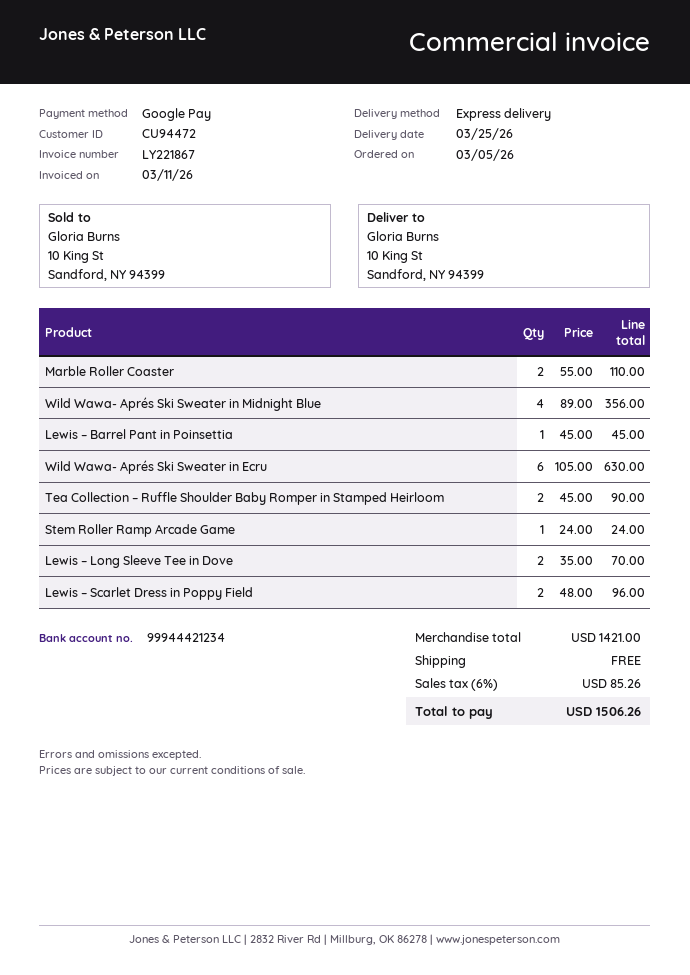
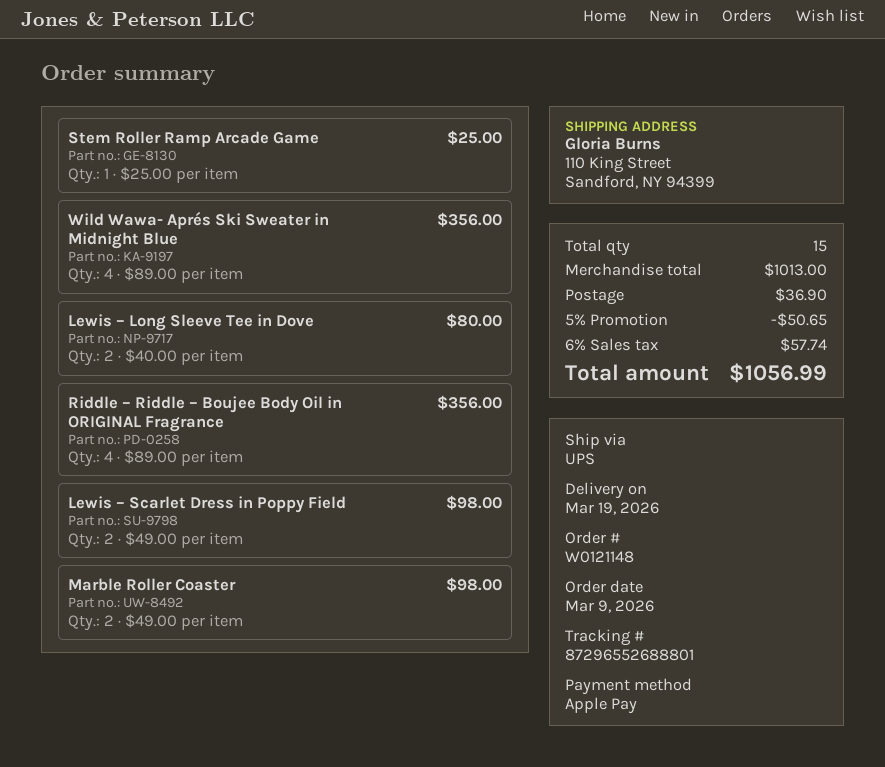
order date: 2026-03-05 -> 2026-03-09
delivery date: 2026-03-25 -> 2026-03-19
payment method: Google Pay -> Apple Pay
shipping method: express -> UPS
ship to: 10 King St, Sandford, NY 94399 -> 110 King Street, Sandford, NY 94399
Marble Roller Coaster: 2 x 55.00 = 110.00 -> 2 x 49.00 = 98.00
Lewis – Barrel Pant in Poinsettia: 1 x 45.00 = 45.00 -> none
Wild Wawa- Aprés Ski Sweater in Ecru: 6 x 105.00 = 630.00 -> none
Tea Collection – Ruffle Shoulder Baby Romper in Stamped Heirloom: 2 x 45.00 = 90.00 -> none
Stem Roller Ramp Arcade Game: 1 x 24.00 = 24.00 -> 1 x 25.00 = 25.00
Lewis – Long Sleeve Tee in Dove: 2 x 35.00 = 70.00 -> 2 x 40.00 = 80.00
Lewis – Scarlet Dress in Poppy Field: 2 x 48.00 = 96.00 -> 2 x 49.00 = 98.00
Riddle – Riddle – Boujee Body Oil in ORIGINAL Fragrance: none -> 4 x 89.00 = 356.00
subtotal: 1421.00 -> 1013.00
discount: none -> 5% = 50.65
shipping: 0.00 -> 36.90
tax: 6% = 85.26 -> 6% = 57.74
total: 1506.26 -> 1056.99

